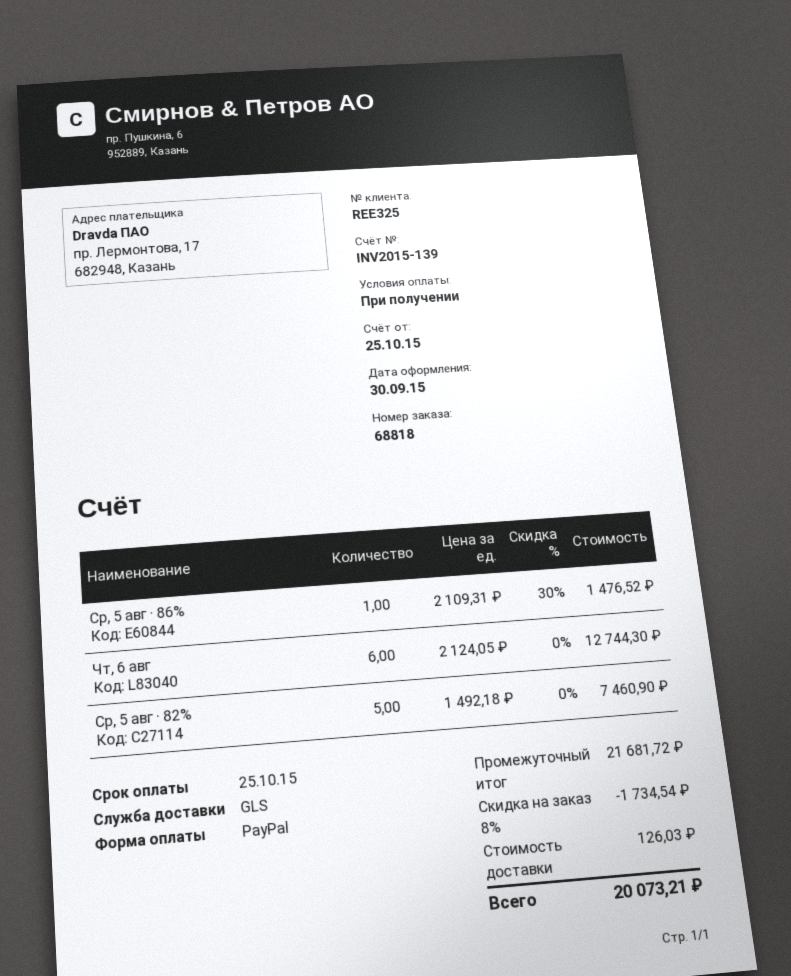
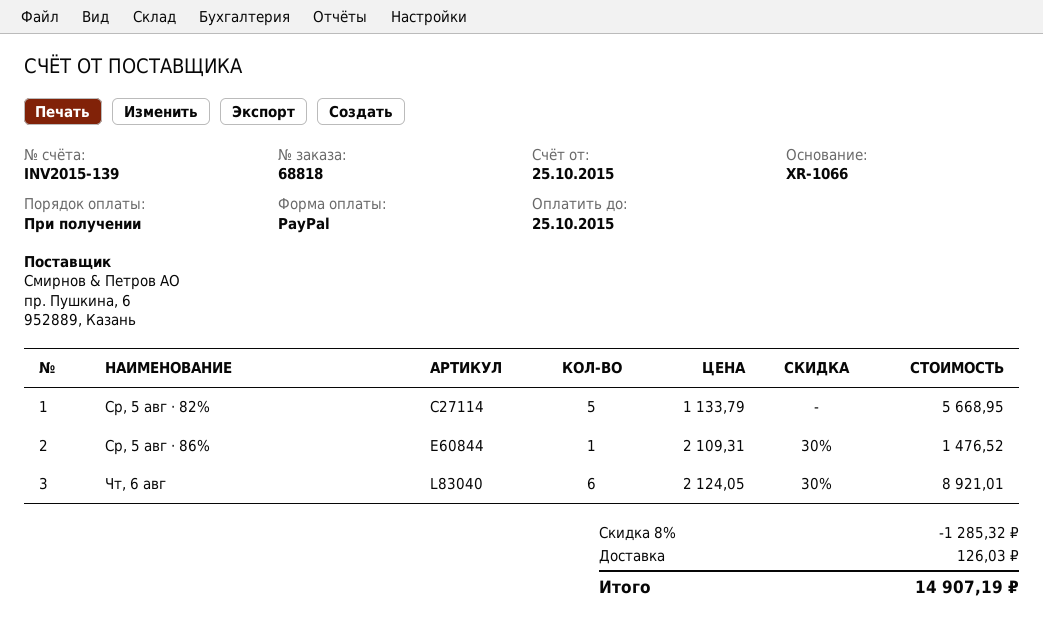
Чт, 6 авг: 6 x 2124.05 = 12744.30 -> 6 x 2124.05 - 30% = 8921.01
Ср, 5 авг · 82%: 5 x 1492.18 = 7460.90 -> 5 x 1133.79 = 5668.95
discount: 8% = 1734.54 -> 8% = 1285.32
total: 20073.21 -> 14907.19

